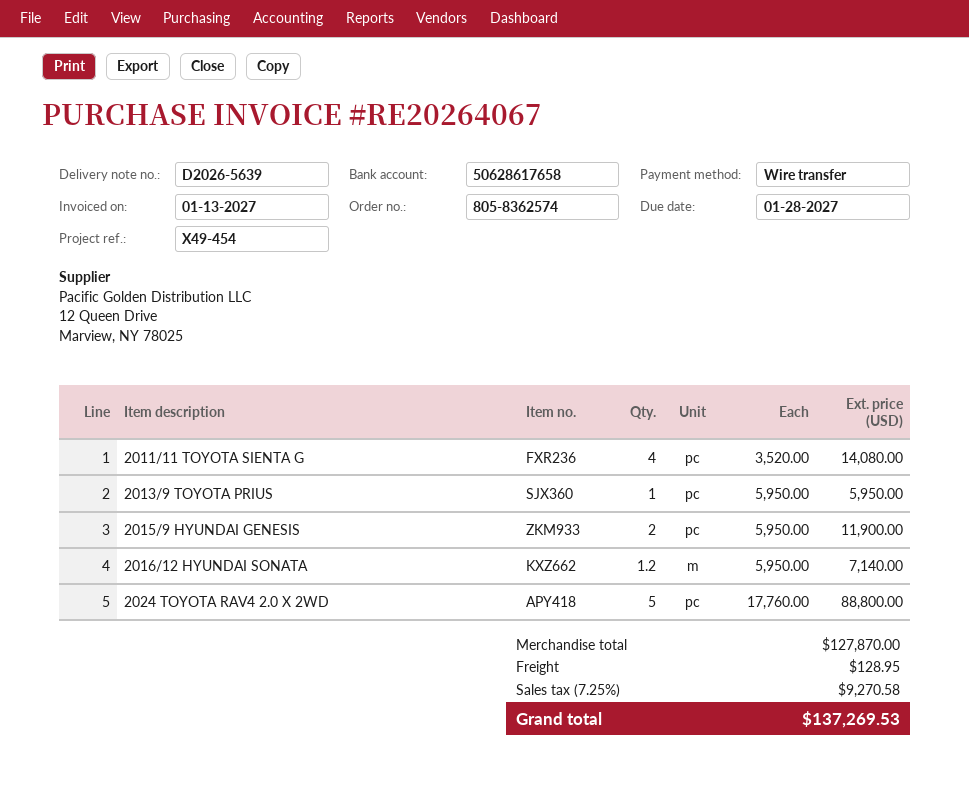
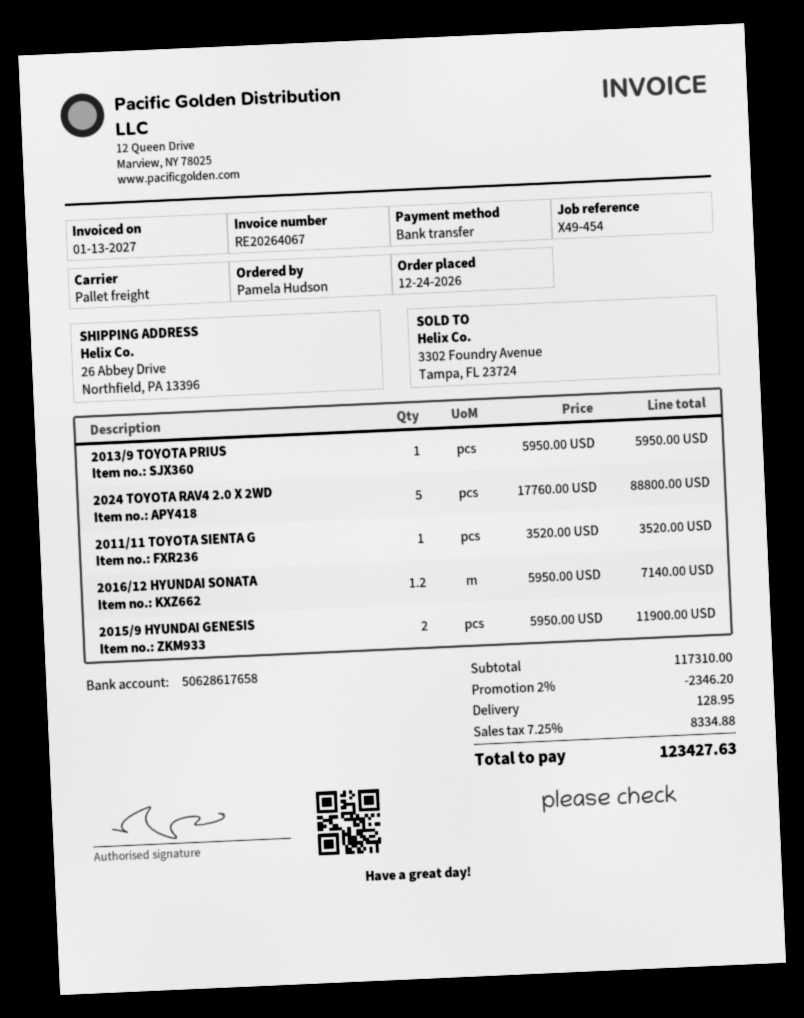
2011/11 TOYOTA SIENTA G: 4 x 3520.00 = 14080.00 -> 1 x 3520.00 = 3520.00
subtotal: 127870.00 -> 117310.00
discount: none -> 2% = 2346.20
tax: 7.25% = 9270.58 -> 7.25% = 8334.88
total: 137269.53 -> 123427.63

